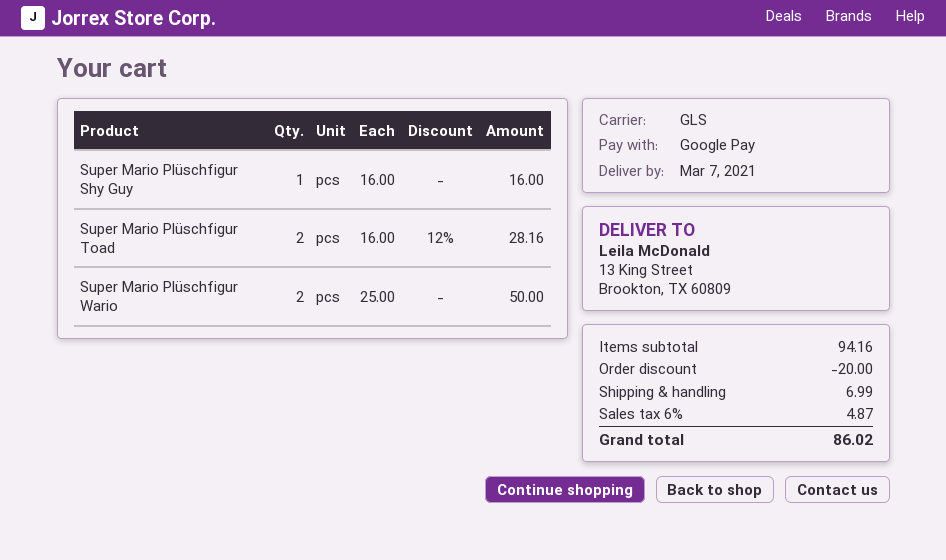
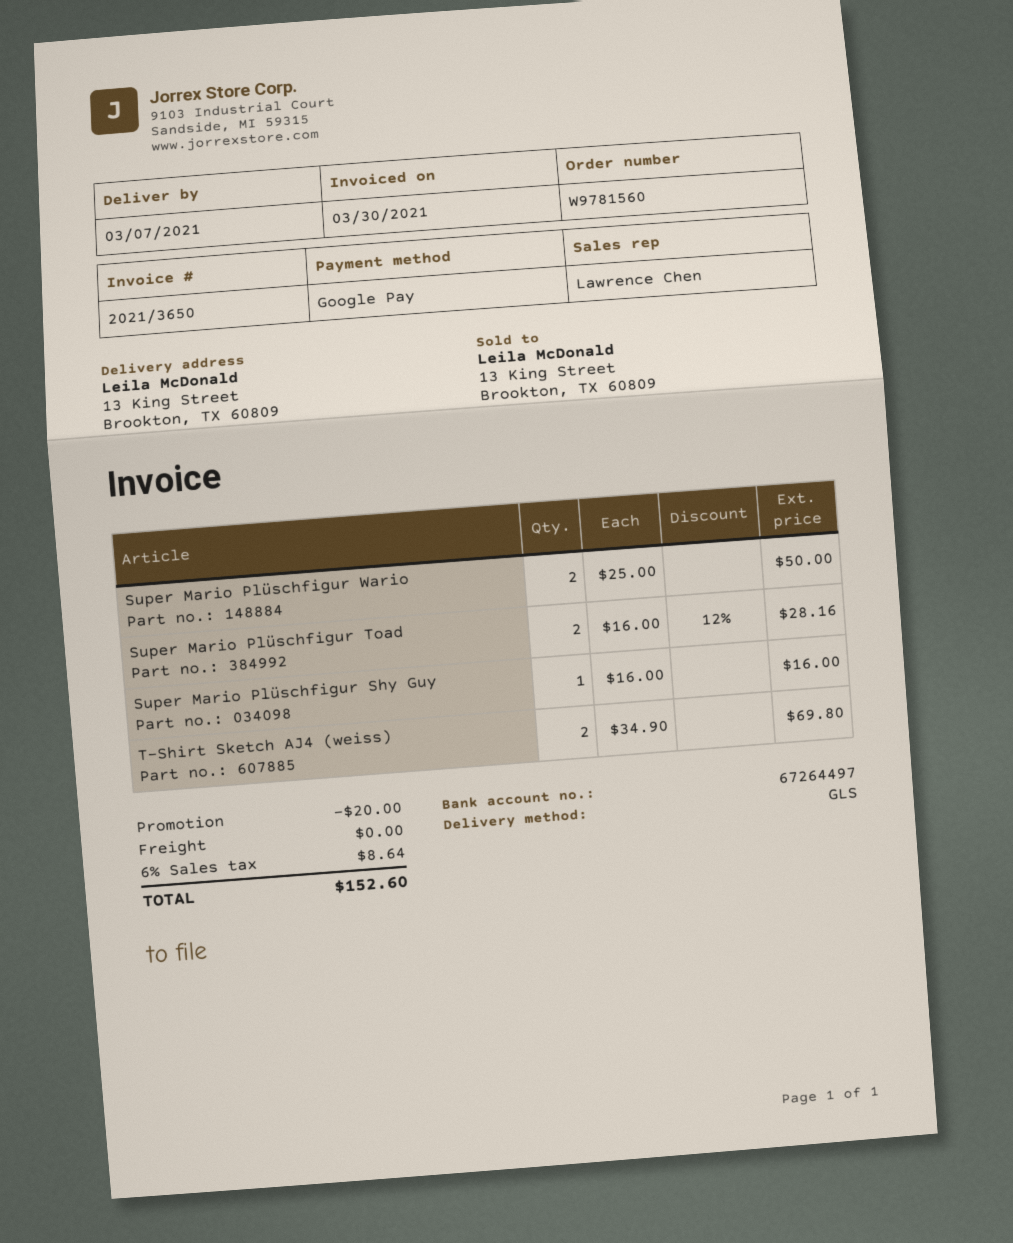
T-Shirt Sketch AJ4 (weiss): none -> 2 x 34.90 = 69.80
shipping: 6.99 -> 0.00
tax: 6% = 4.87 -> 6% = 8.64
total: 86.02 -> 152.60

